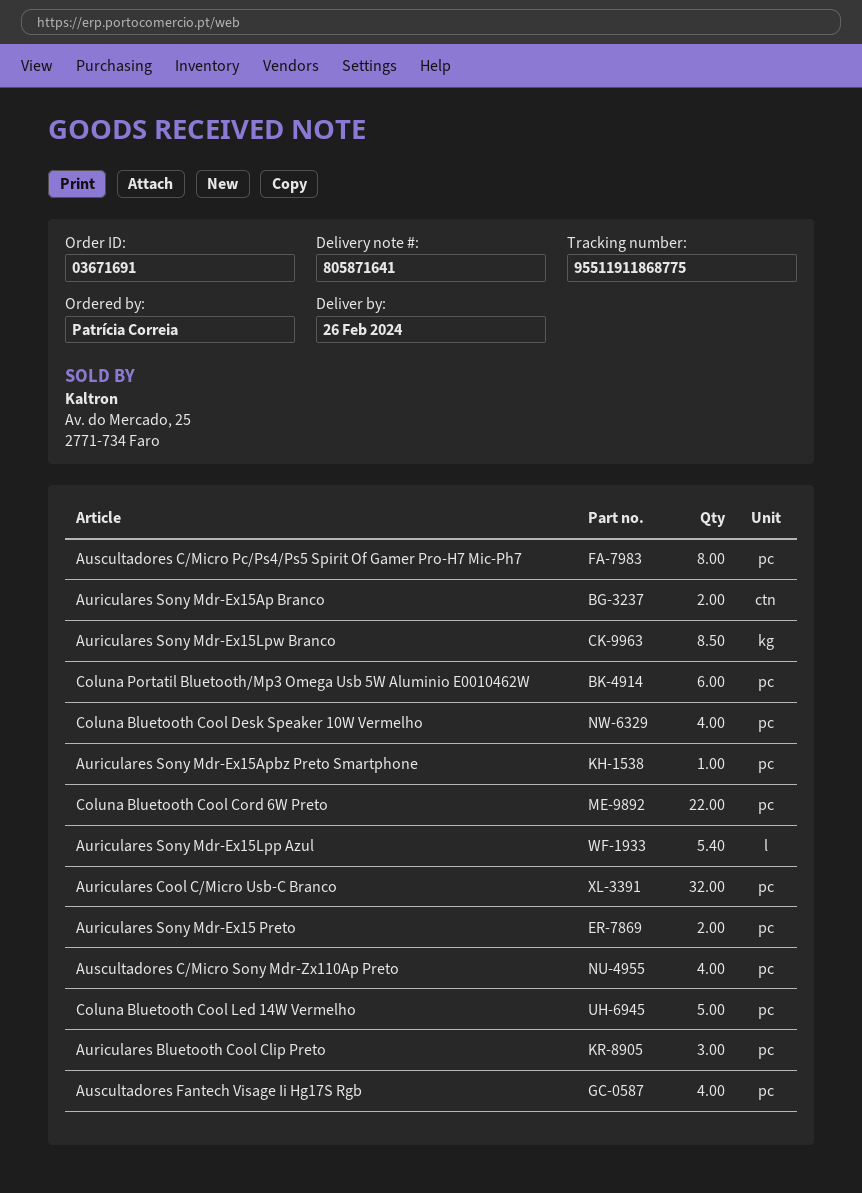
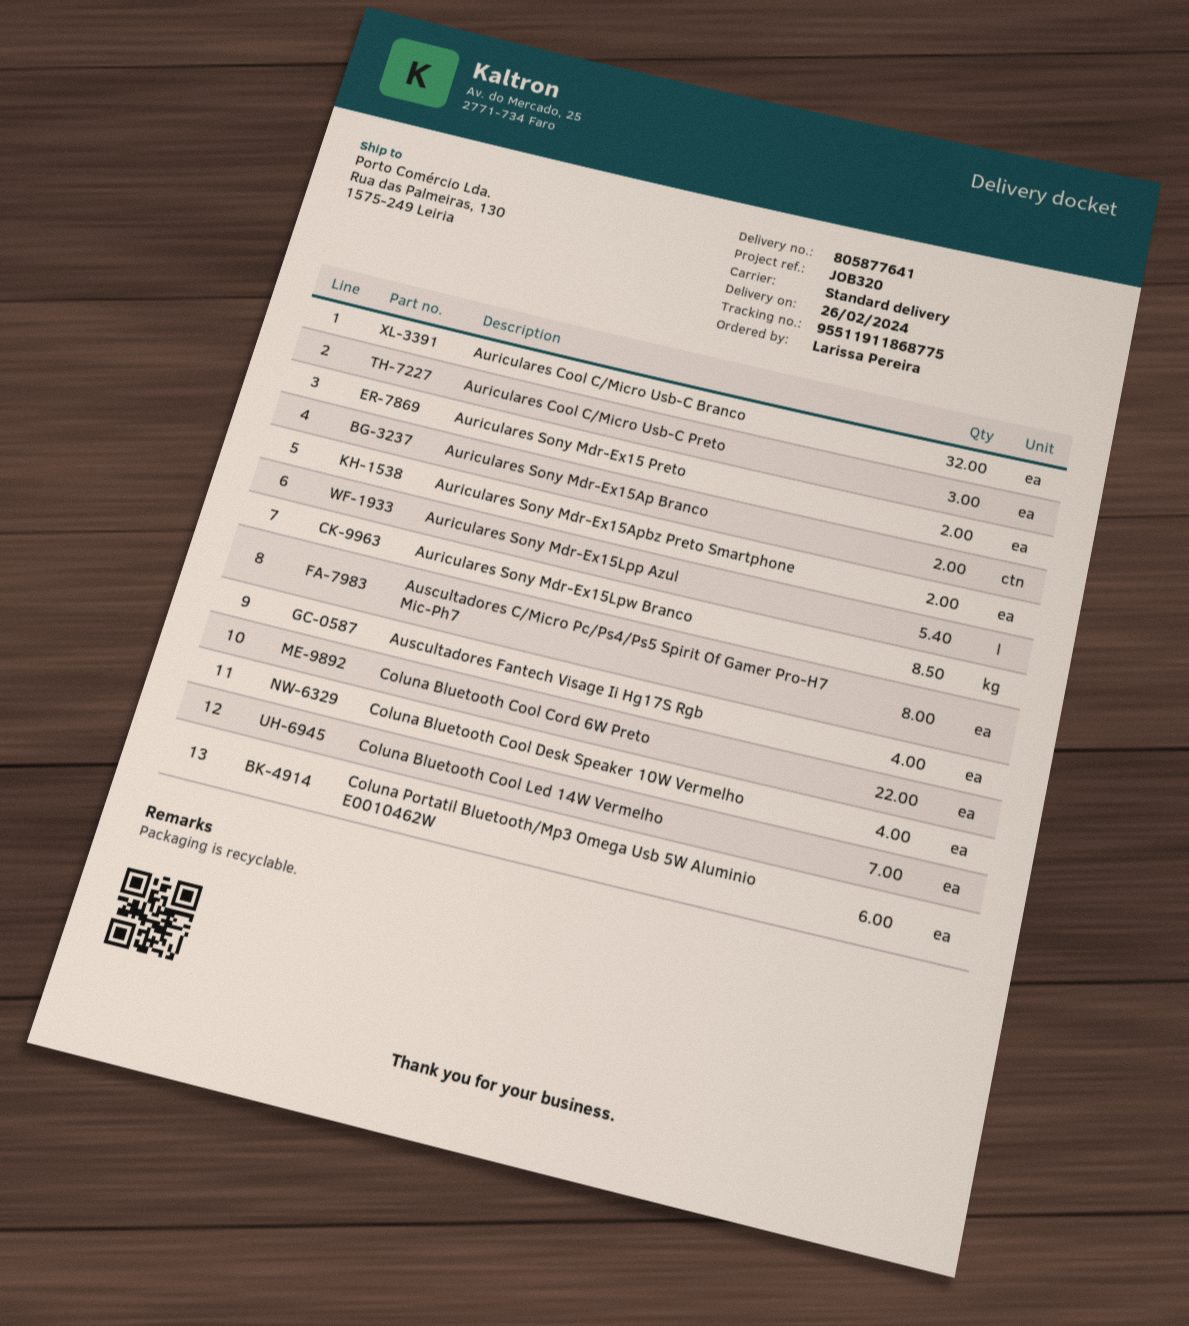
delivery note number: 805871641 -> 805877641
ordered by: Patrícia Correia -> Larissa Pereira
Auriculares Sony Mdr-Ex15Apbz Preto Smartphone: 1 -> 2
Auscultadores C/Micro Sony Mdr-Zx110Ap Preto: 4 -> none
Coluna Bluetooth Cool Led 14W Vermelho: 5 -> 7
Auriculares Bluetooth Cool Clip Preto: 3 -> none
Auriculares Cool C/Micro Usb-C Preto: none -> 3

